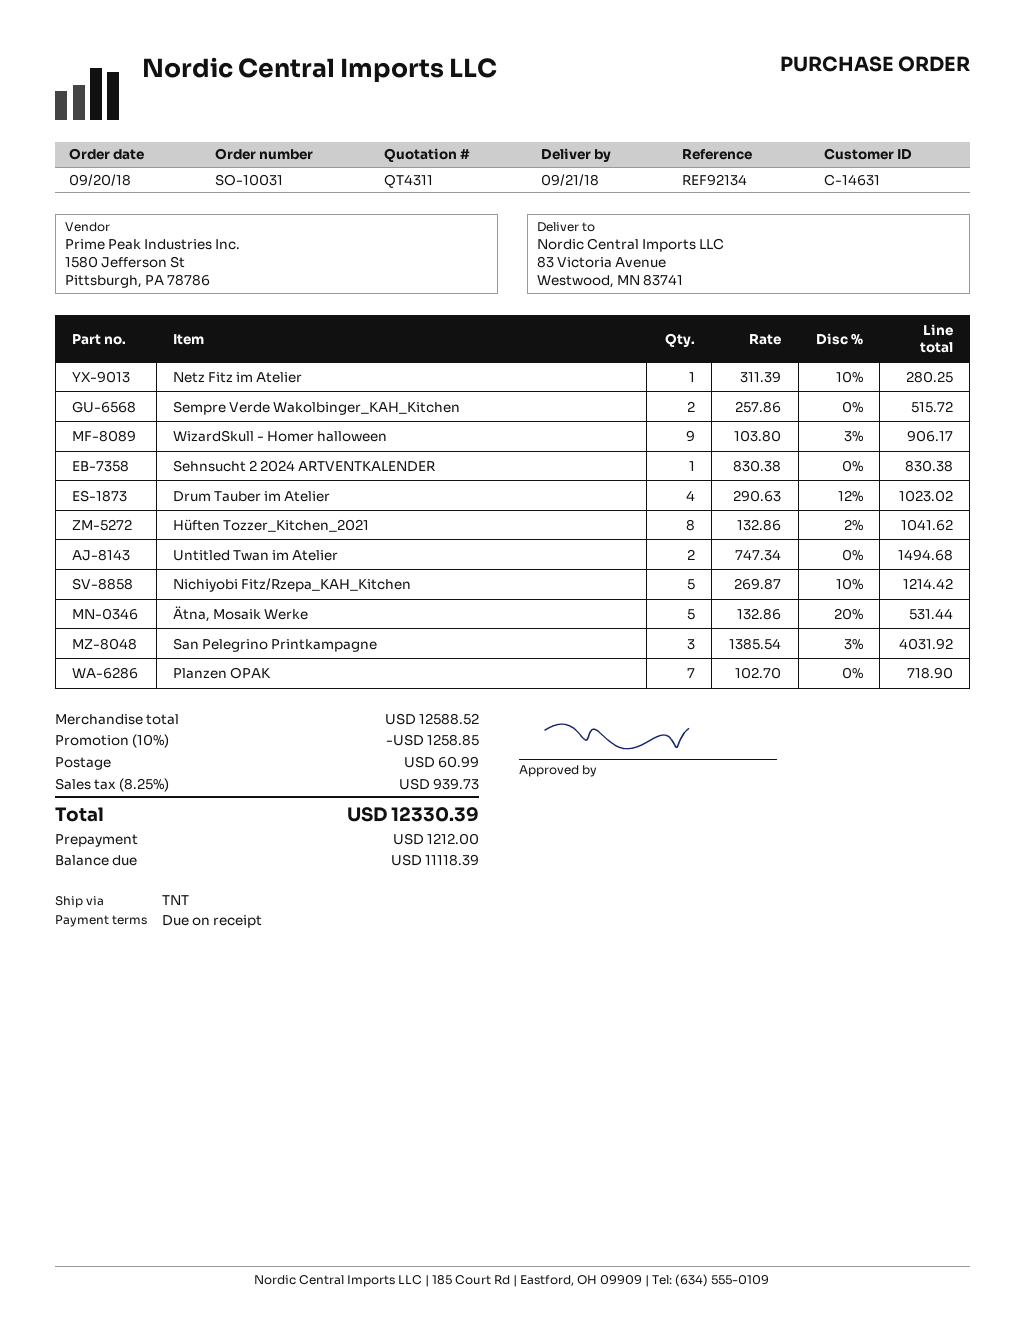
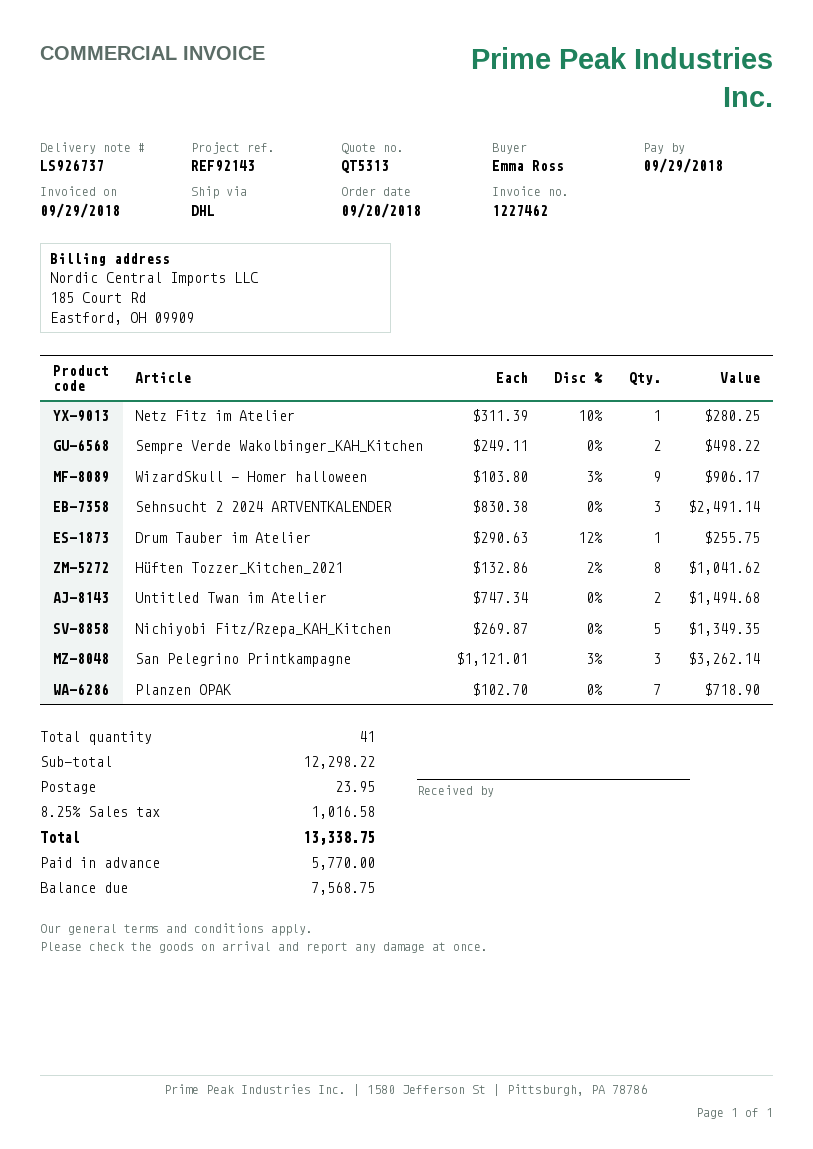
quote number: QT4311 -> QT5313
reference: REF92134 -> REF92143
shipping method: TNT -> DHL
Sempre Verde Wakolbinger_KAH_Kitchen: 2 x 257.86 = 515.72 -> 2 x 249.11 = 498.22
Sehnsucht 2 2024 ARTVENTKALENDER: 1 x 830.38 = 830.38 -> 3 x 830.38 = 2491.14
Drum Tauber im Atelier: 4 x 290.63 - 12% = 1023.02 -> 1 x 290.63 - 12% = 255.75
Nichiyobi Fitz/Rzepa_KAH_Kitchen: 5 x 269.87 - 10% = 1214.42 -> 5 x 269.87 = 1349.35
Ätna, Mosaik Werke: 5 x 132.86 - 20% = 531.44 -> none
San Pelegrino Printkampagne: 3 x 1385.54 - 3% = 4031.92 -> 3 x 1121.01 - 3% = 3262.14
subtotal: 12588.52 -> 12298.22
discount: 10% = 1258.85 -> none
shipping: 60.99 -> 23.95
tax: 8.25% = 939.73 -> 8.25% = 1016.58
total: 12330.39 -> 13338.75
deposit: 1212.00 -> 5770.00
balance: 11118.39 -> 7568.75

